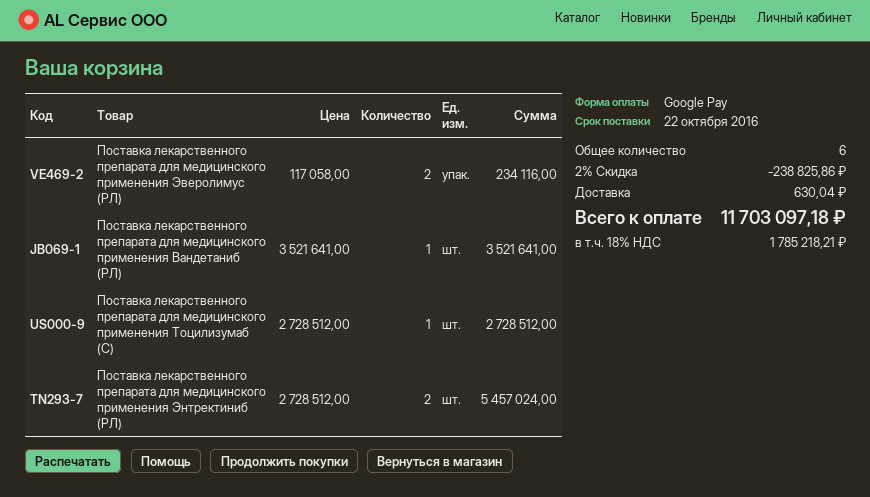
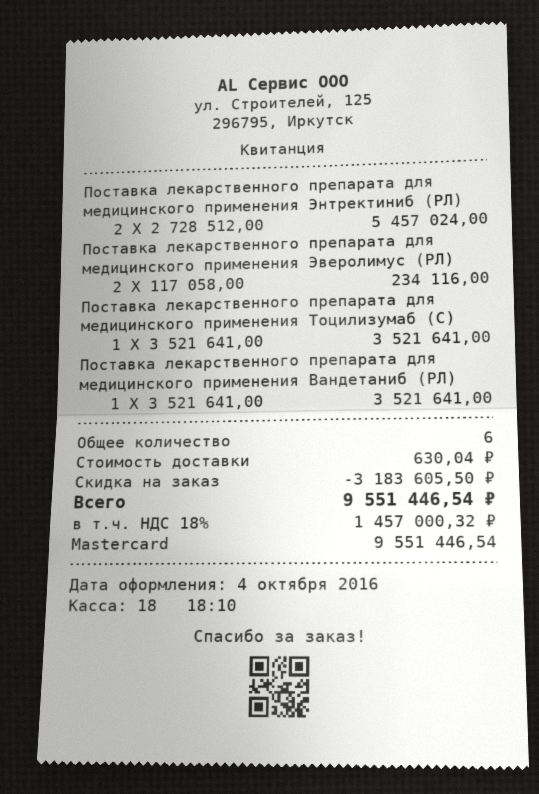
payment method: Google Pay -> Mastercard
Поставка лекарственного препарата для медицинского применения Тоцилизумаб (С): 1 x 2728512.00 = 2728512.00 -> 1 x 3521641.00 = 3521641.00
discount: 238825.86 -> 3183605.50
tax: 18% = 1785218.21 -> 18% = 1457000.32
total: 11703097.18 -> 9551446.54

